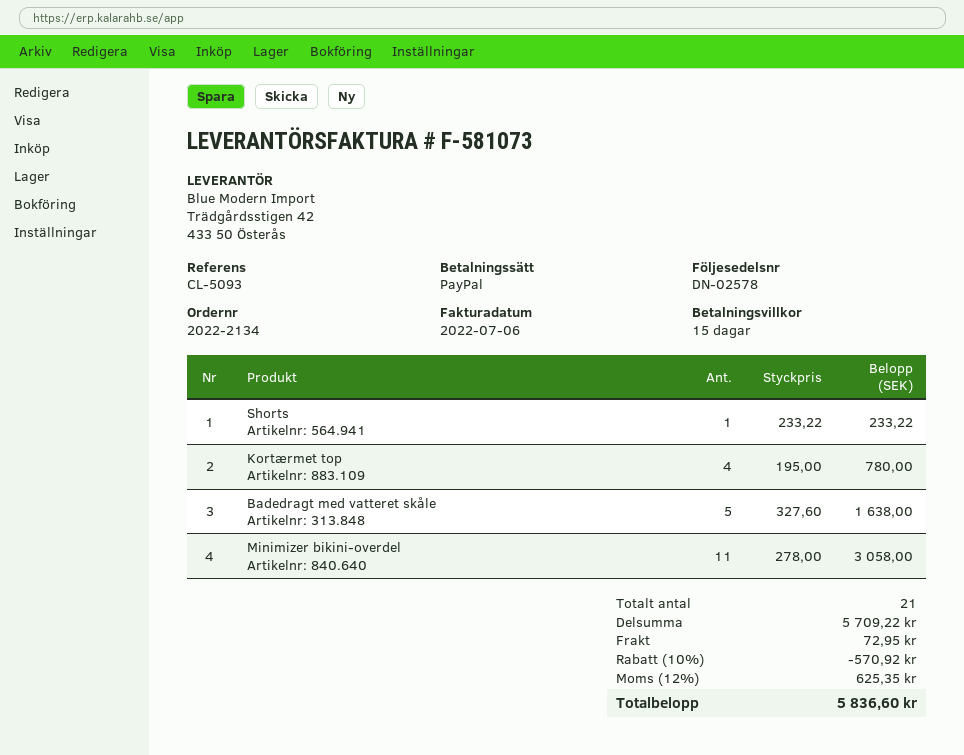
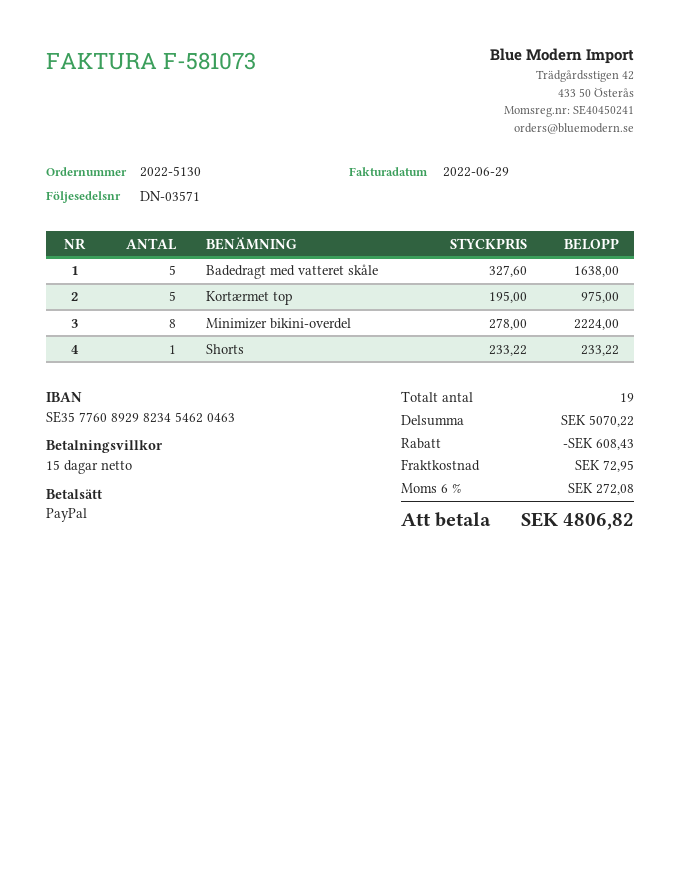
order number: 2022-2134 -> 2022-5130
delivery note number: DN-02578 -> DN-03571
invoice date: 2022-07-06 -> 2022-06-29
Kortærmet top: 4 x 195.00 = 780.00 -> 5 x 195.00 = 975.00
Minimizer bikini-overdel: 11 x 278.00 = 3058.00 -> 8 x 278.00 = 2224.00
total quantity: 21 -> 19
subtotal: 5709.22 -> 5070.22
discount: 570.92 -> 608.43
tax: 12% = 625.35 -> 6% = 272.08
total: 5836.60 -> 4806.82

